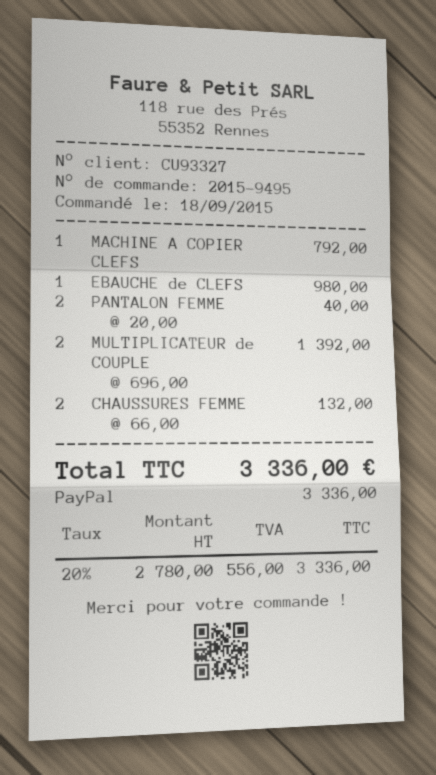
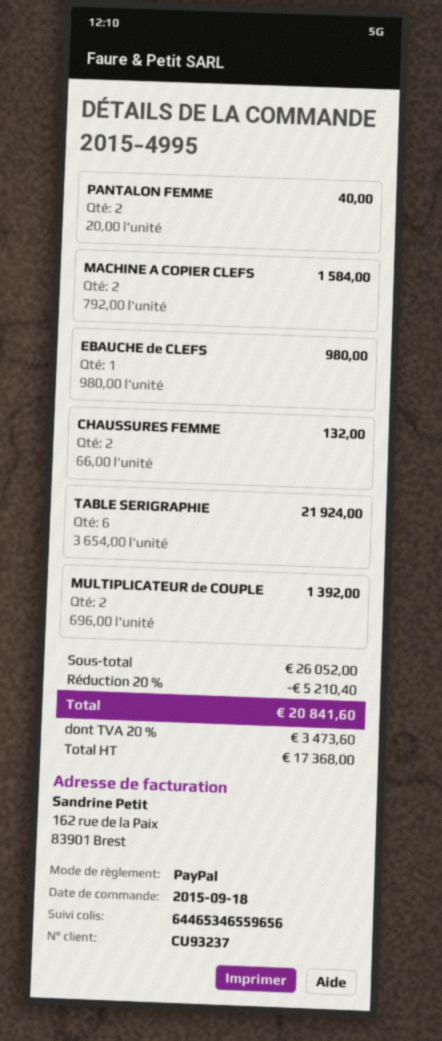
order number: 2015-9495 -> 2015-4995
customer number: CU93327 -> CU93237
MACHINE A COPIER CLEFS: 1 x 792.00 = 792.00 -> 2 x 792.00 = 1584.00
TABLE SERIGRAPHIE: none -> 6 x 3654.00 = 21924.00
discount: none -> 20% = 5210.40
net: 2780.00 -> 17368.00
tax: 20% = 556.00 -> 20% = 3473.60
total: 3336.00 -> 20841.60

